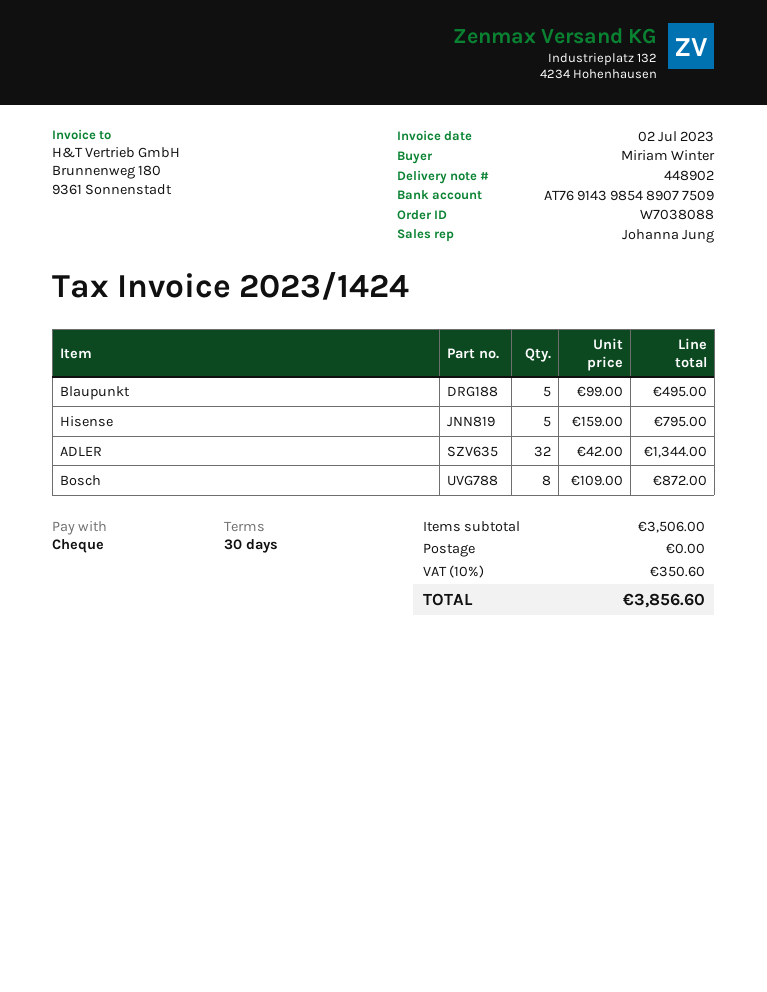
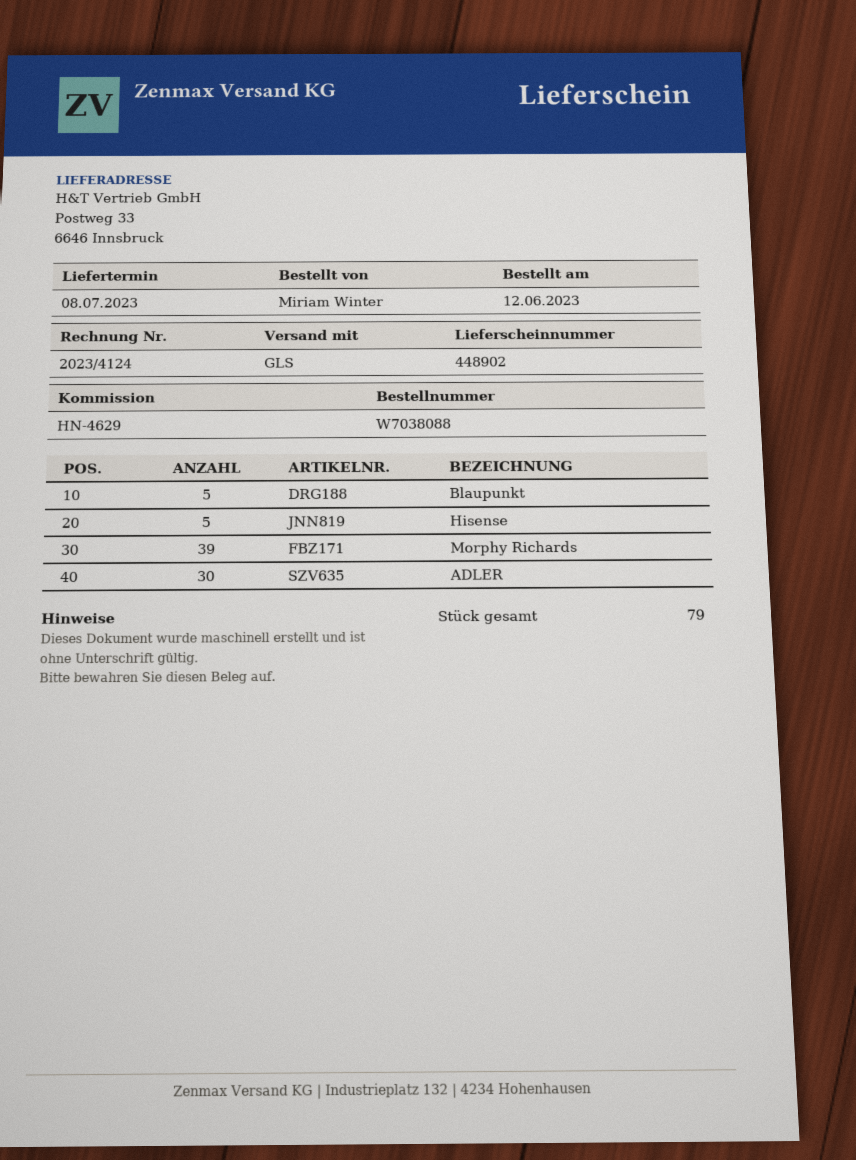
invoice number: 2023/1424 -> 2023/4124
ADLER: 32 -> 30
Bosch: 8 -> none
Morphy Richards: none -> 39

